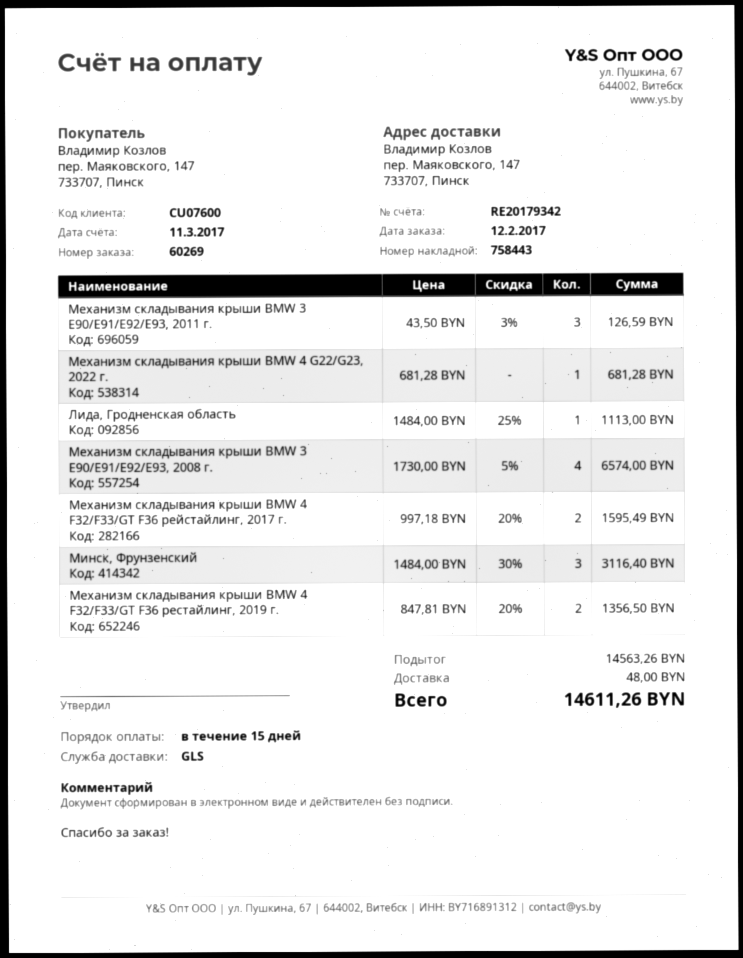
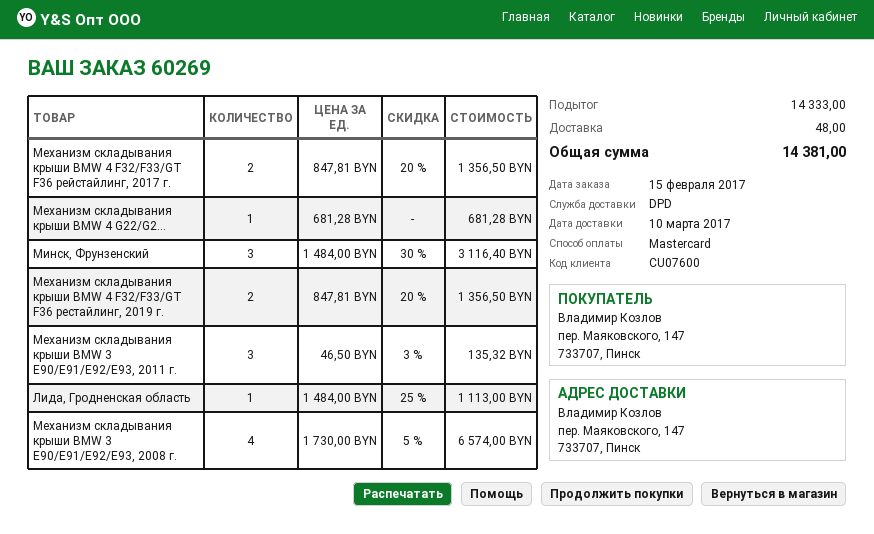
order date: 2017-02-12 -> 2017-02-15
shipping method: GLS -> DPD
Механизм складывания крыши BMW 3 E90/E91/E92/E93, 2011 г.: 3 x 43.50 - 3% = 126.59 -> 3 x 46.50 - 3% = 135.32
Механизм складывания крыши BMW 4 F32/F33/GT F36 рейстайлинг, 2017 г.: 2 x 997.18 - 20% = 1595.49 -> 2 x 847.81 - 20% = 1356.50
subtotal: 14563.26 -> 14333.00
total: 14611.26 -> 14381.00

